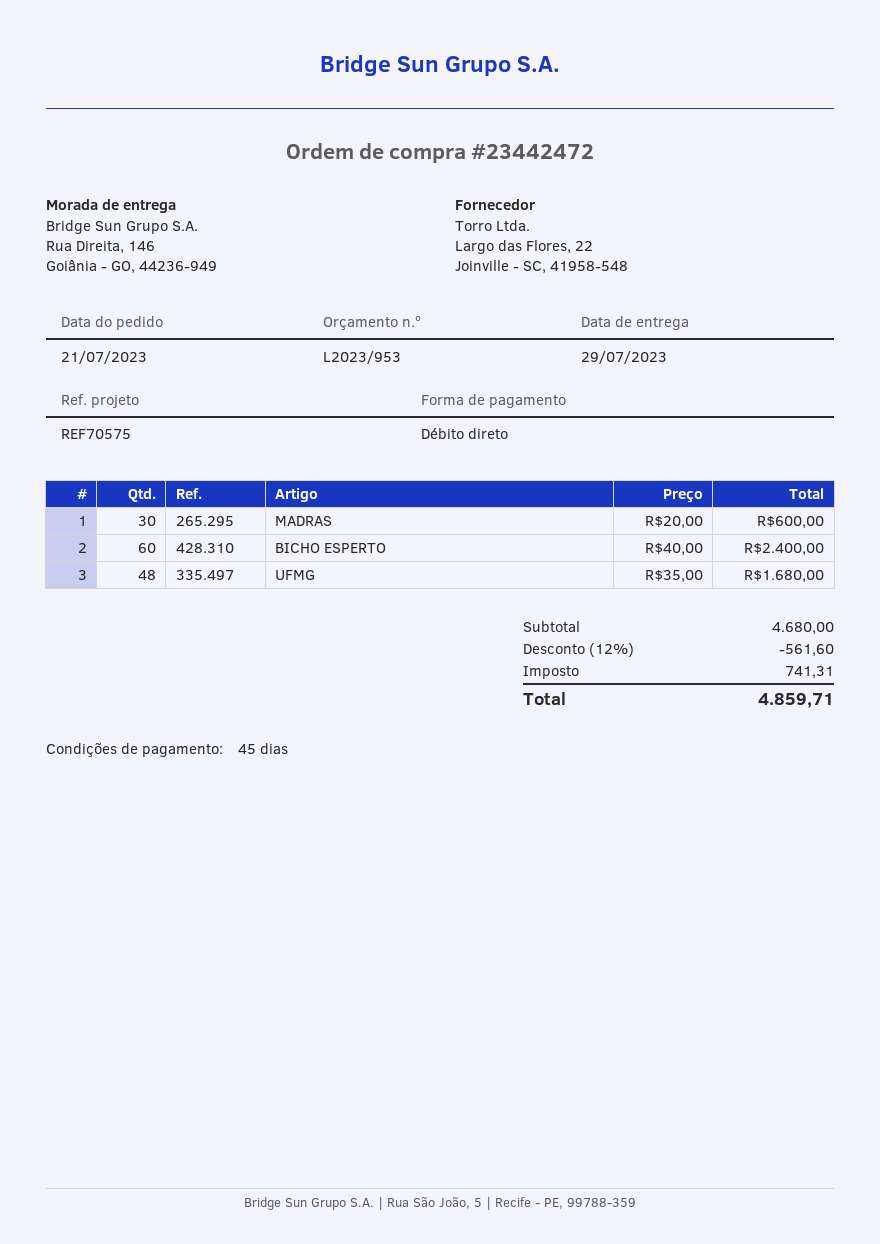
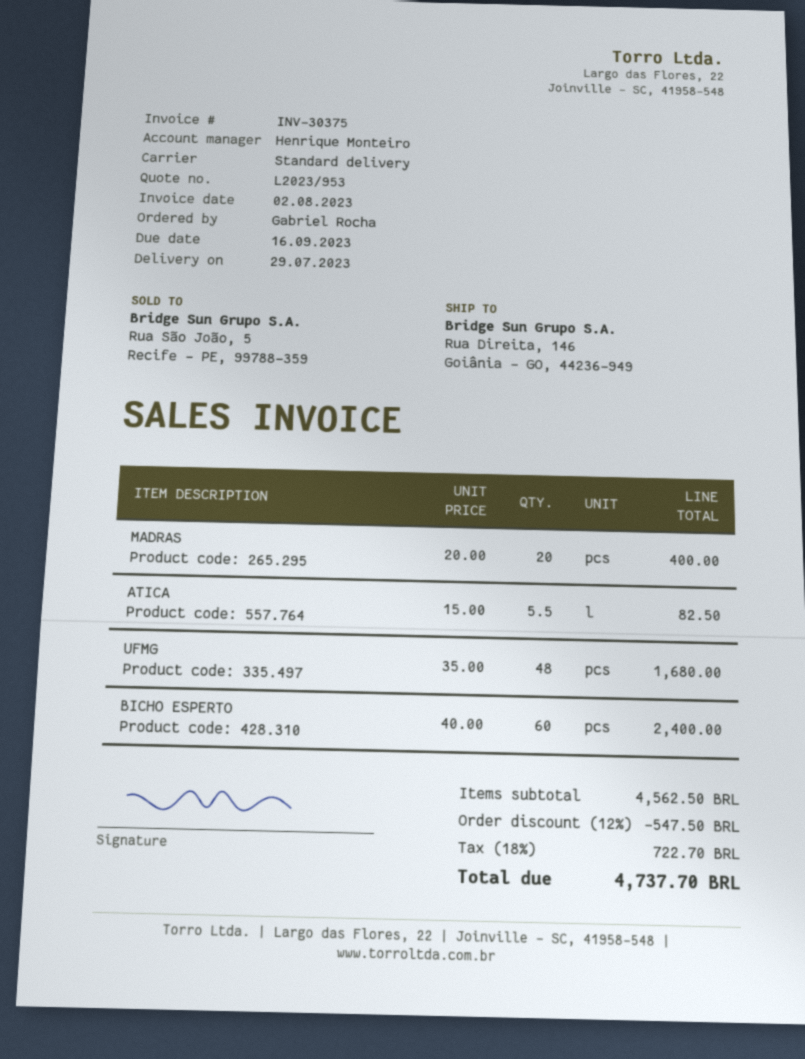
MADRAS: 30 x 20.00 = 600.00 -> 20 x 20.00 = 400.00
ATICA: none -> 5.5 x 15.00 = 82.50
subtotal: 4680.00 -> 4562.50
discount: 12% = 561.60 -> 12% = 547.50
tax: 741.31 -> 722.70
total: 4859.71 -> 4737.70

